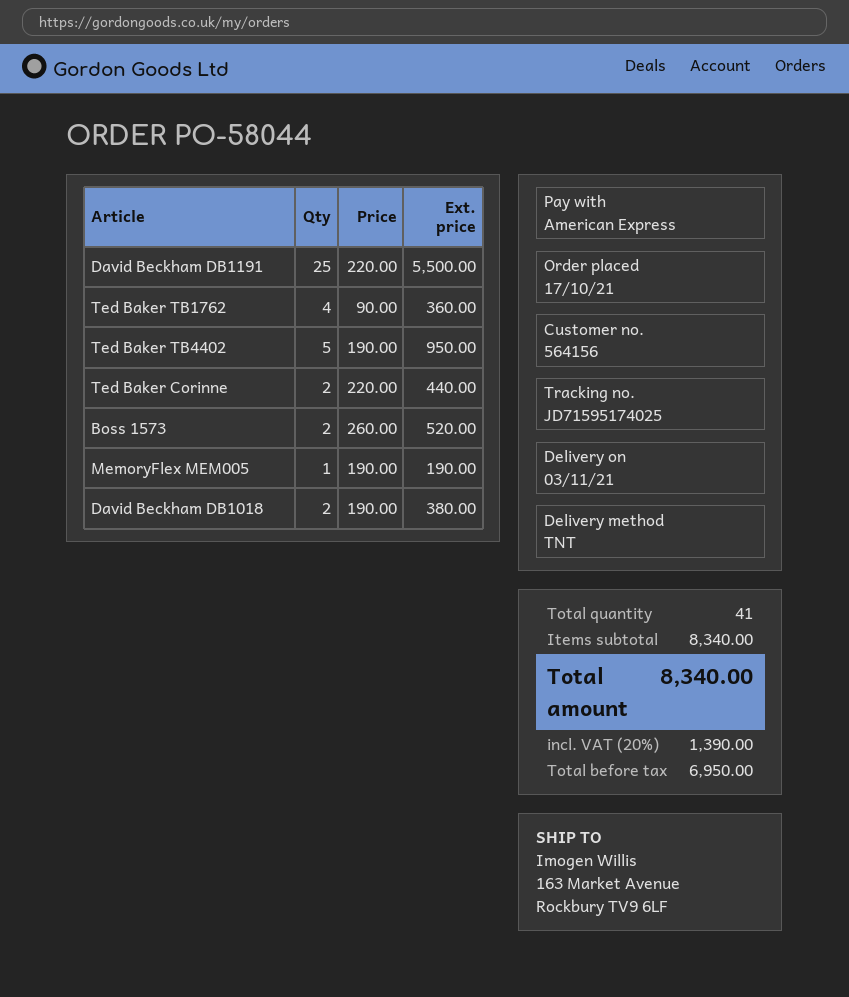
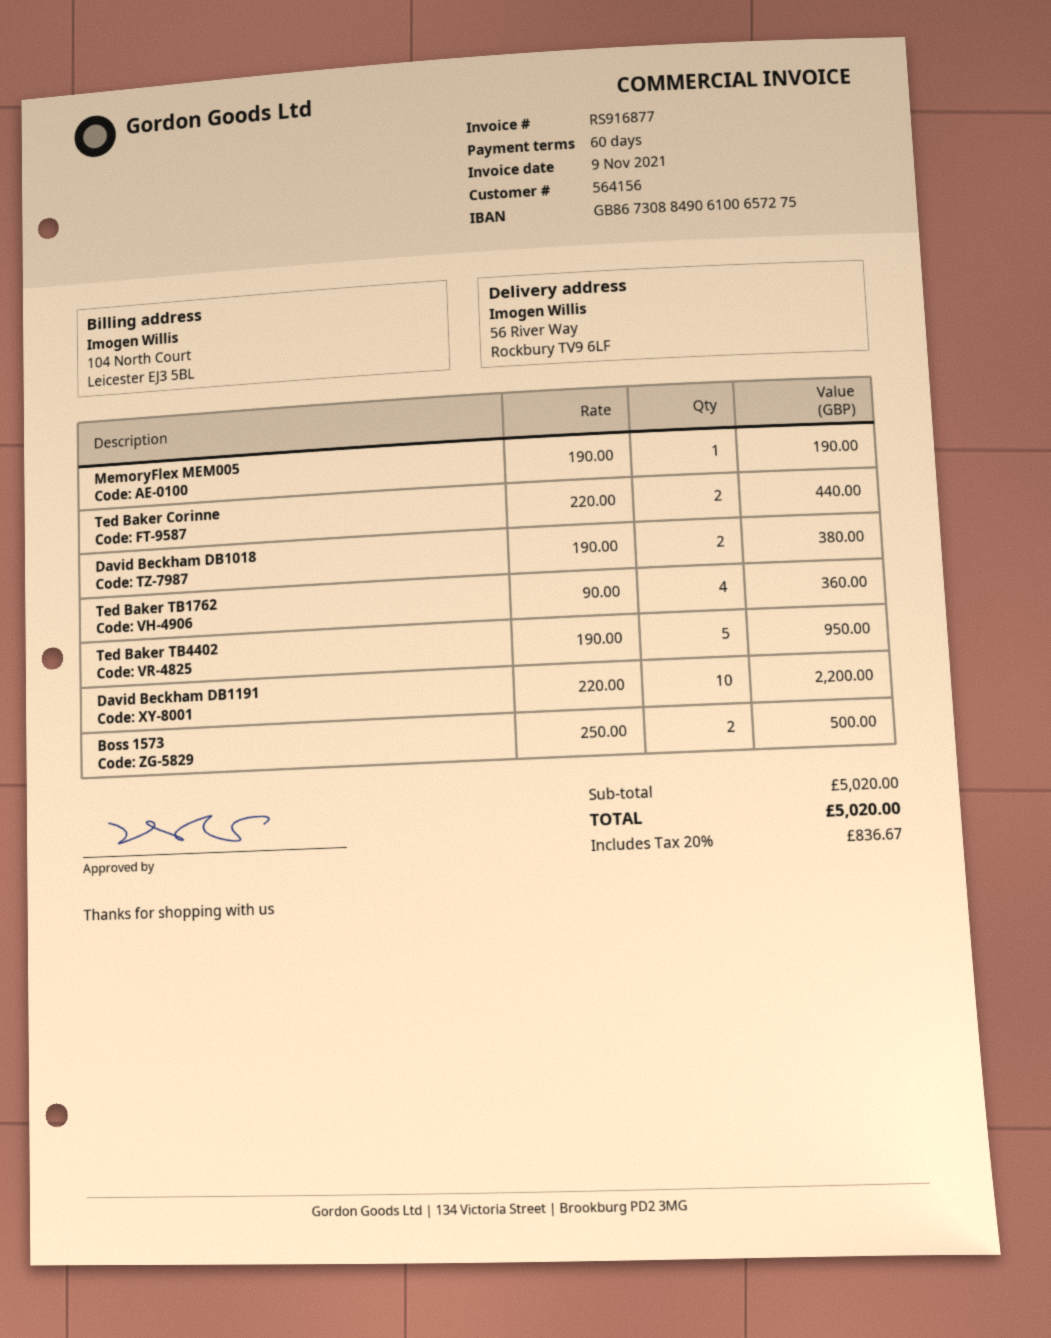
ship to: 163 Market Avenue, Rockbury TV9 6LF -> 56 River Way, Rockbury TV9 6LF
David Beckham DB1191: 25 x 220.00 = 5500.00 -> 10 x 220.00 = 2200.00
Boss 1573: 2 x 260.00 = 520.00 -> 2 x 250.00 = 500.00
subtotal: 8340.00 -> 5020.00
tax: 20% = 1390.00 -> 20% = 836.67
total: 8340.00 -> 5020.00

